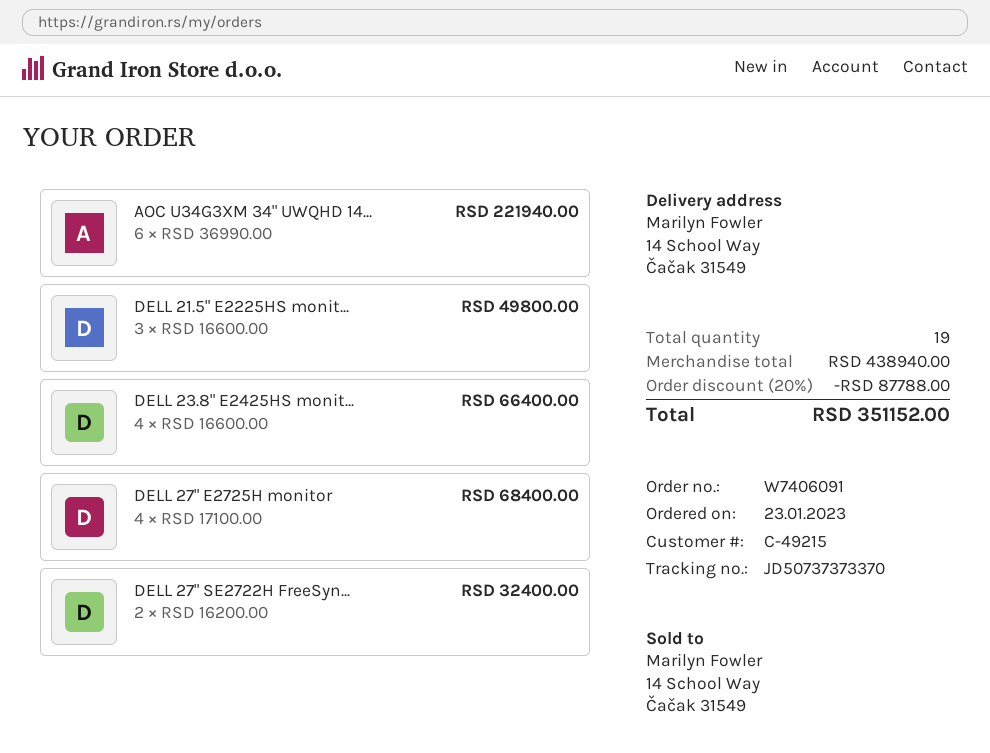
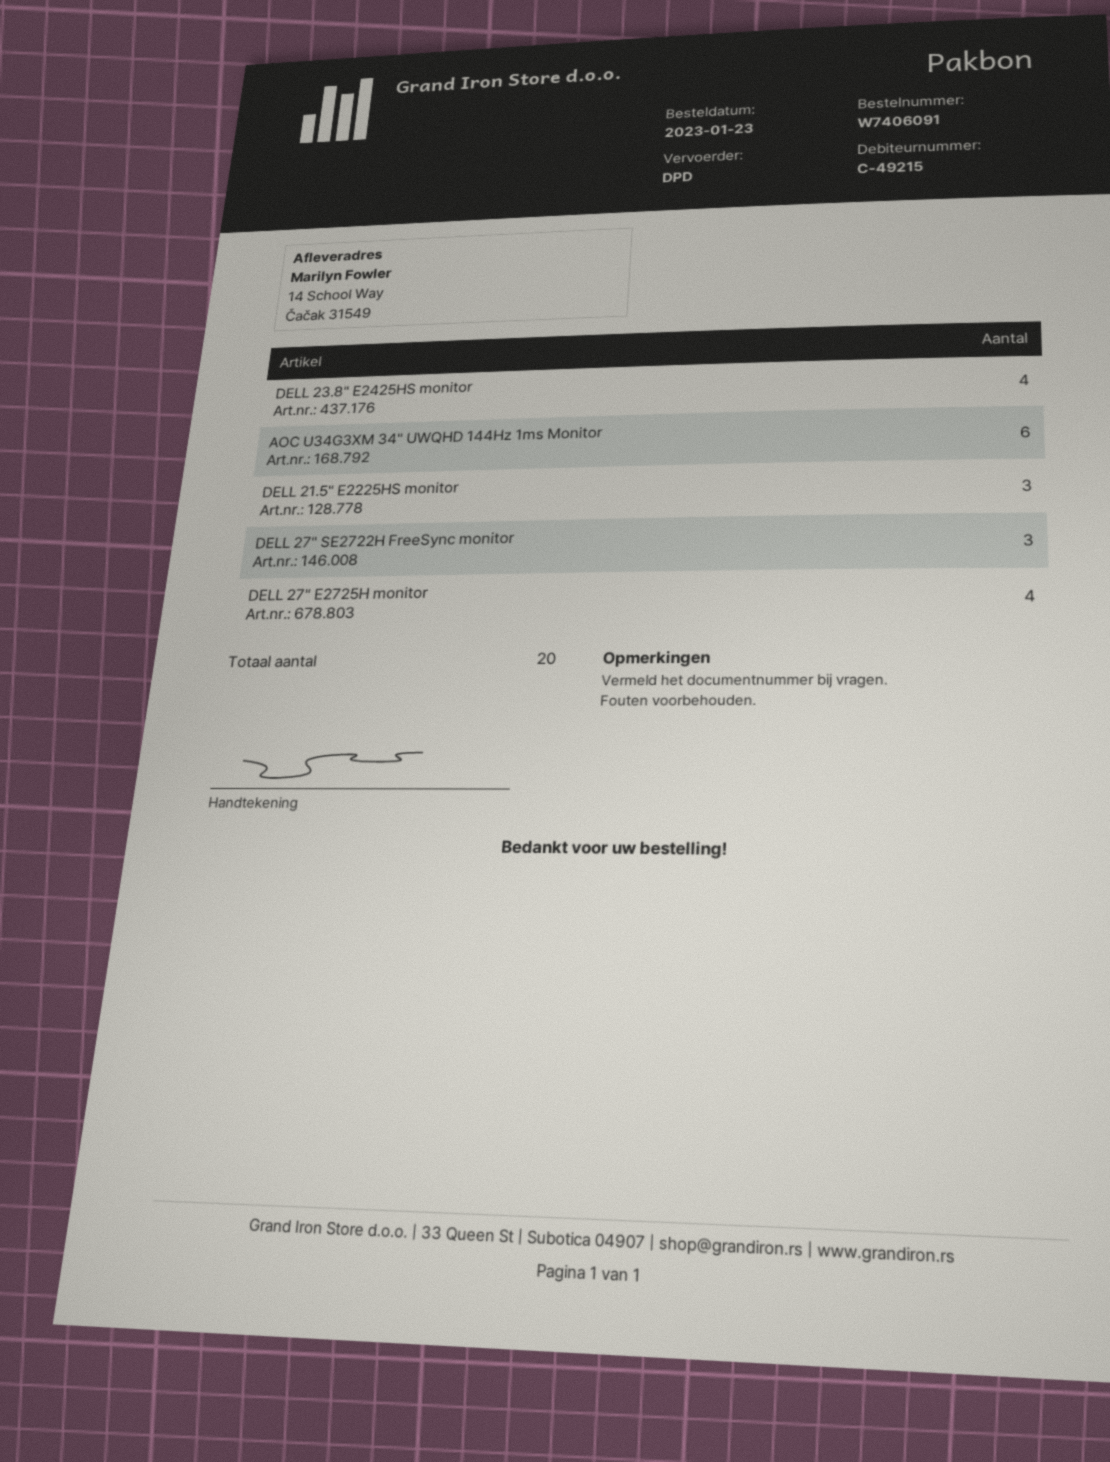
DELL 27" SE2722H FreeSyn...: 2 -> 3
total quantity: 19 -> 20

